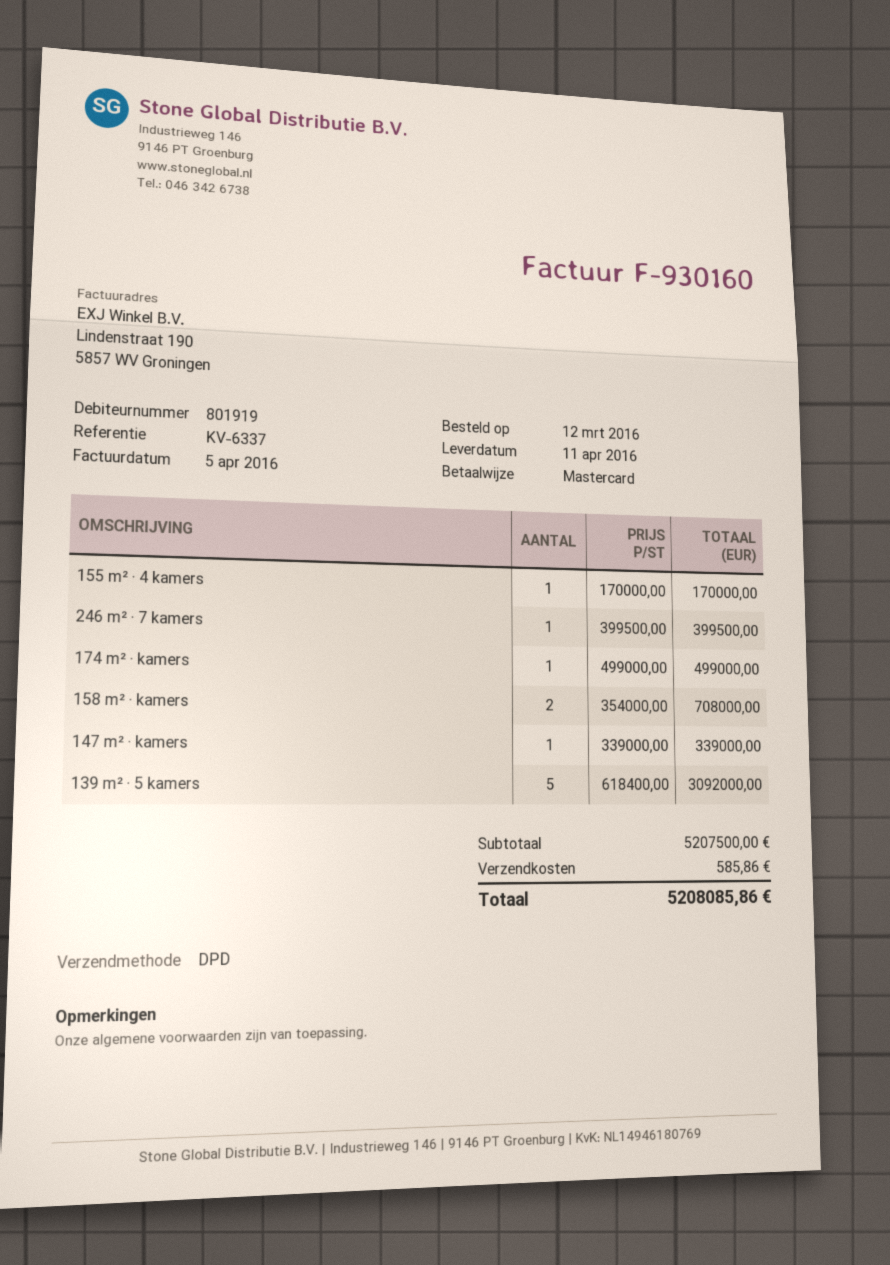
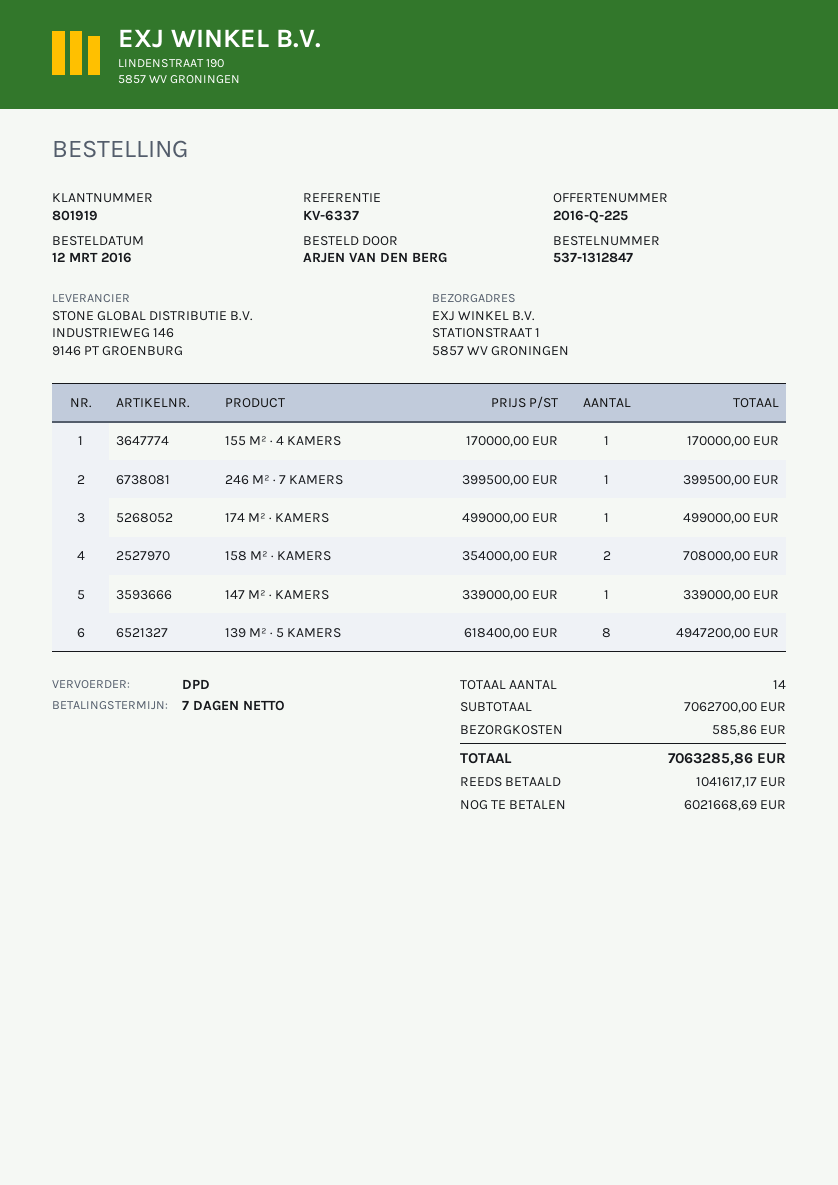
139 m² · 5 kamers: 5 x 618400.00 = 3092000.00 -> 8 x 618400.00 = 4947200.00
subtotal: 5207500.00 -> 7062700.00
total: 5208085.86 -> 7063285.86

